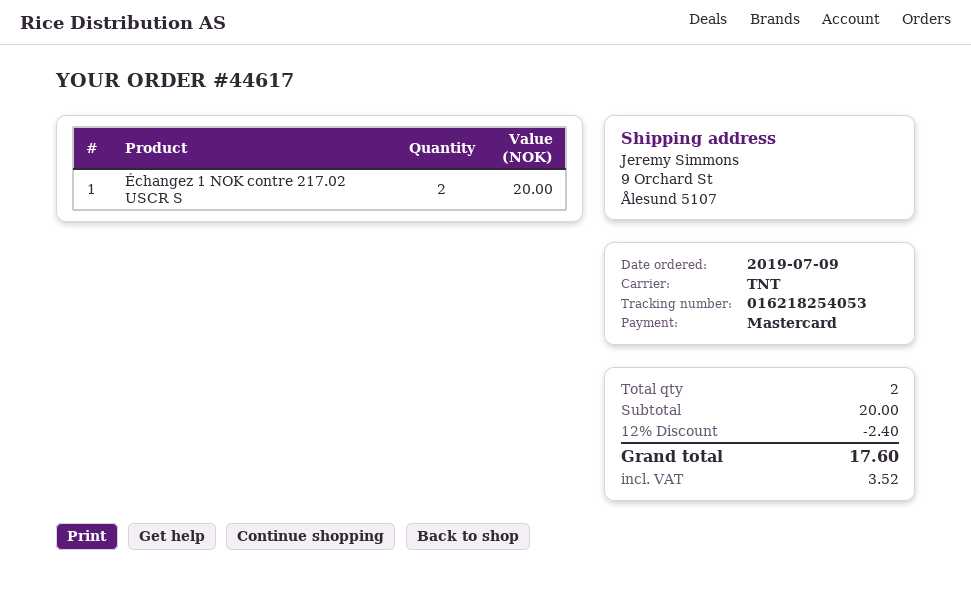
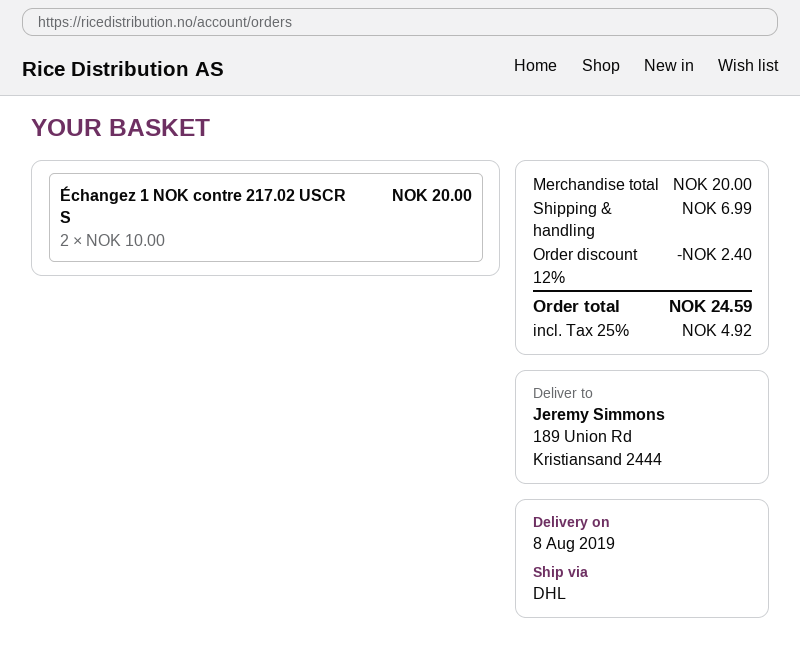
shipping method: TNT -> DHL
ship to: 9 Orchard St, Ålesund 5107 -> 189 Union Rd, Kristiansand 2444
shipping: none -> 6.99
tax: 3.52 -> 4.92
total: 17.60 -> 24.59

